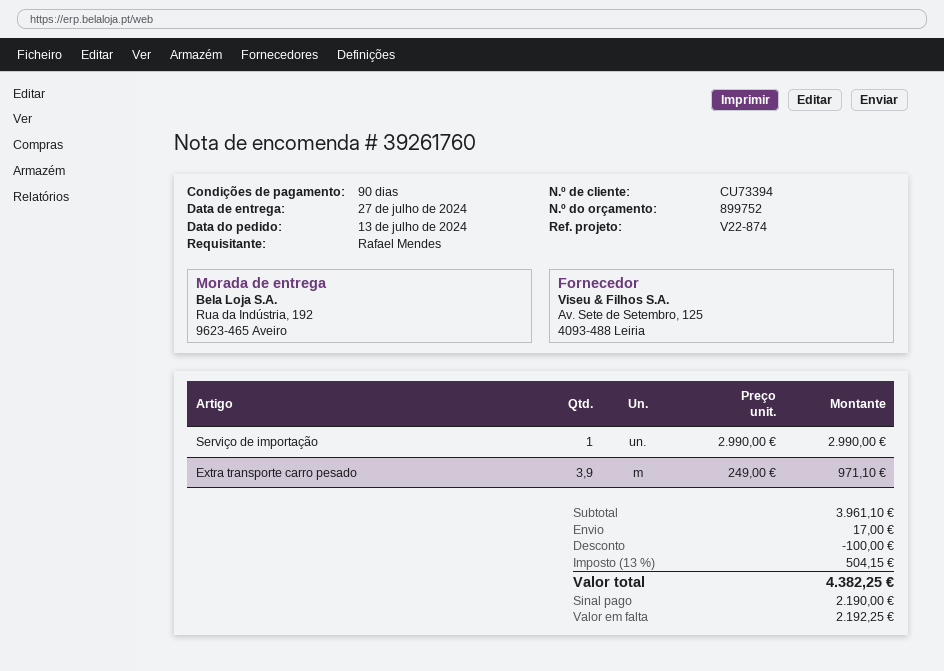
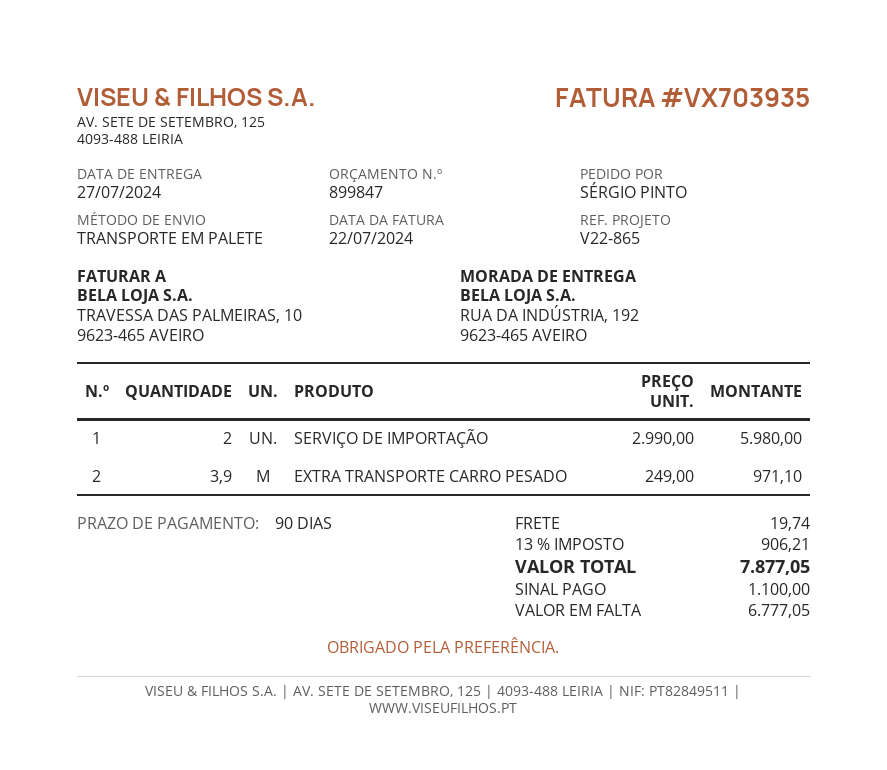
quote number: 899752 -> 899847
reference: V22-874 -> V22-865
ordered by: Rafael Mendes -> SÉRGIO PINTO
Serviço de importação: 1 x 2990.00 = 2990.00 -> 2 x 2990.00 = 5980.00
discount: 100.00 -> none
shipping: 17.00 -> 19.74
tax: 13% = 504.15 -> 13% = 906.21
total: 4382.25 -> 7877.05
deposit: 2190.00 -> 1100.00
balance: 2192.25 -> 6777.05

